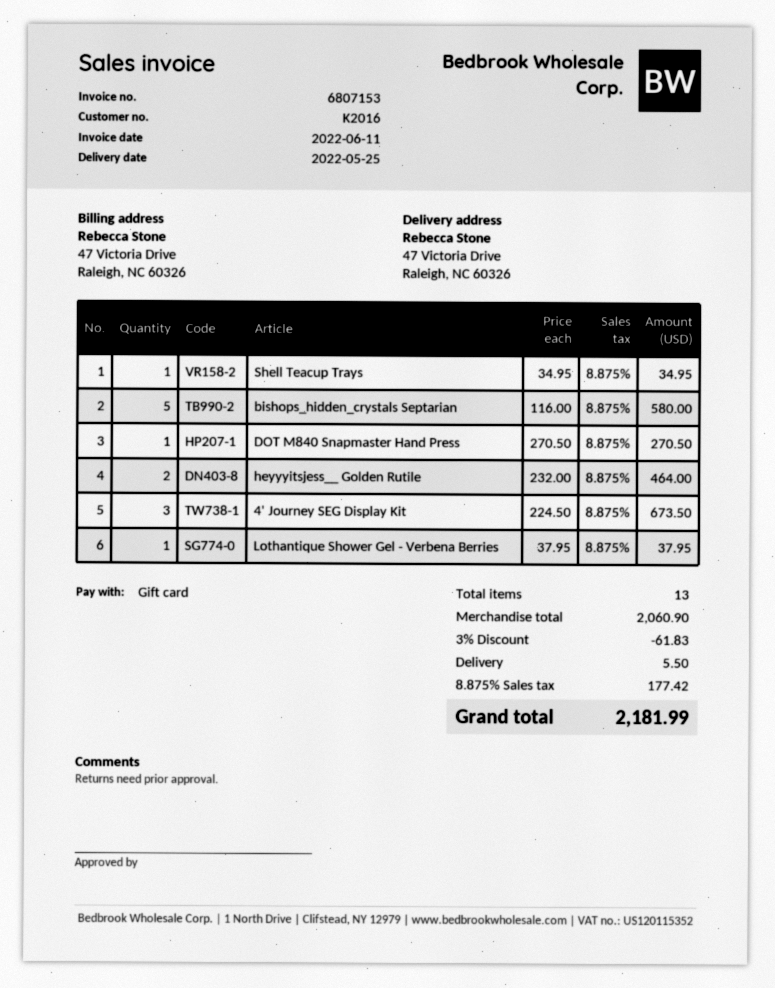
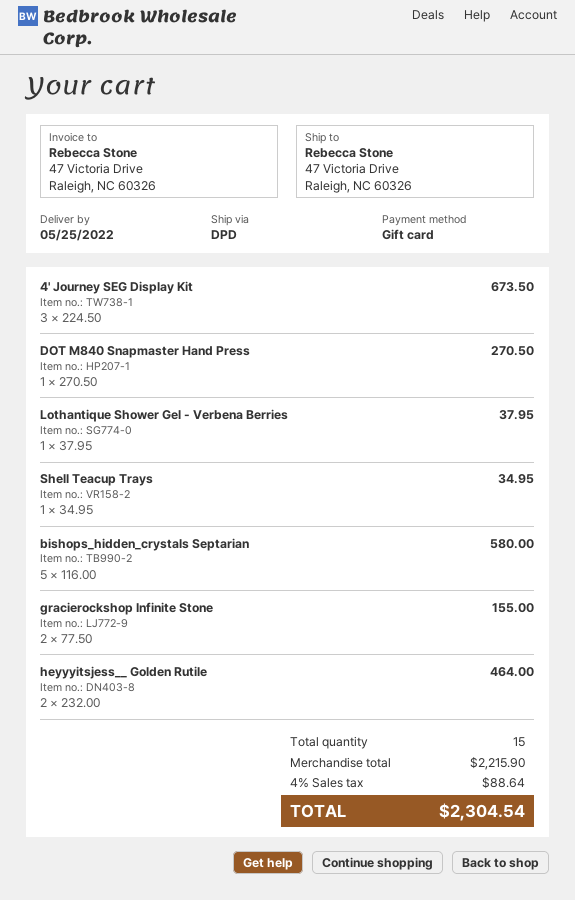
gracierockshop Infinite Stone: none -> 2 x 77.50 = 155.00
total quantity: 13 -> 15
subtotal: 2060.90 -> 2215.90
discount: 3% = 61.83 -> none
shipping: 5.50 -> none
tax: 8.875% = 177.42 -> 4% = 88.64
total: 2181.99 -> 2304.54

